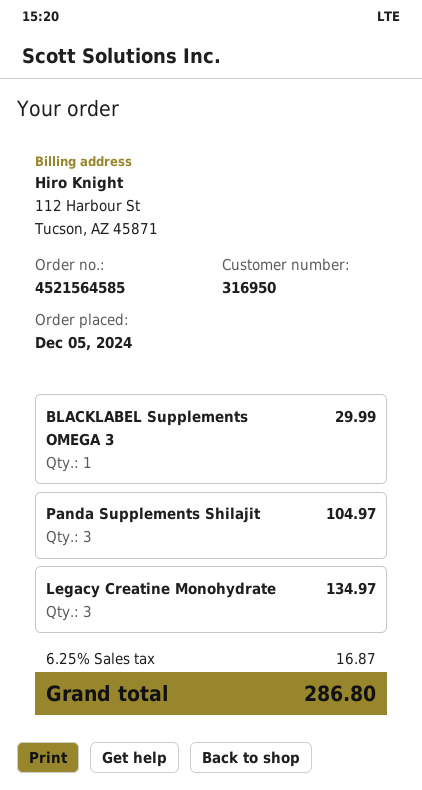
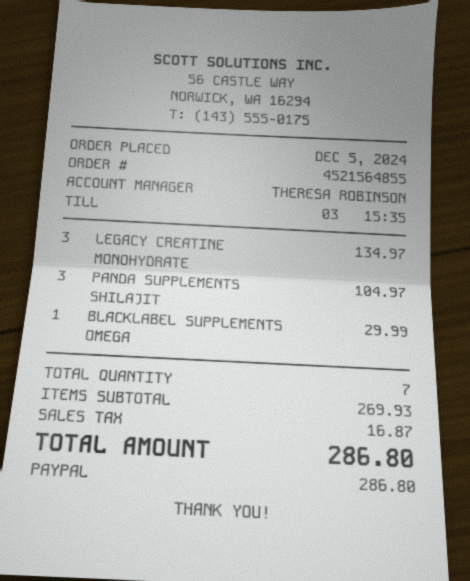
order number: 4521564585 -> 4521564855

